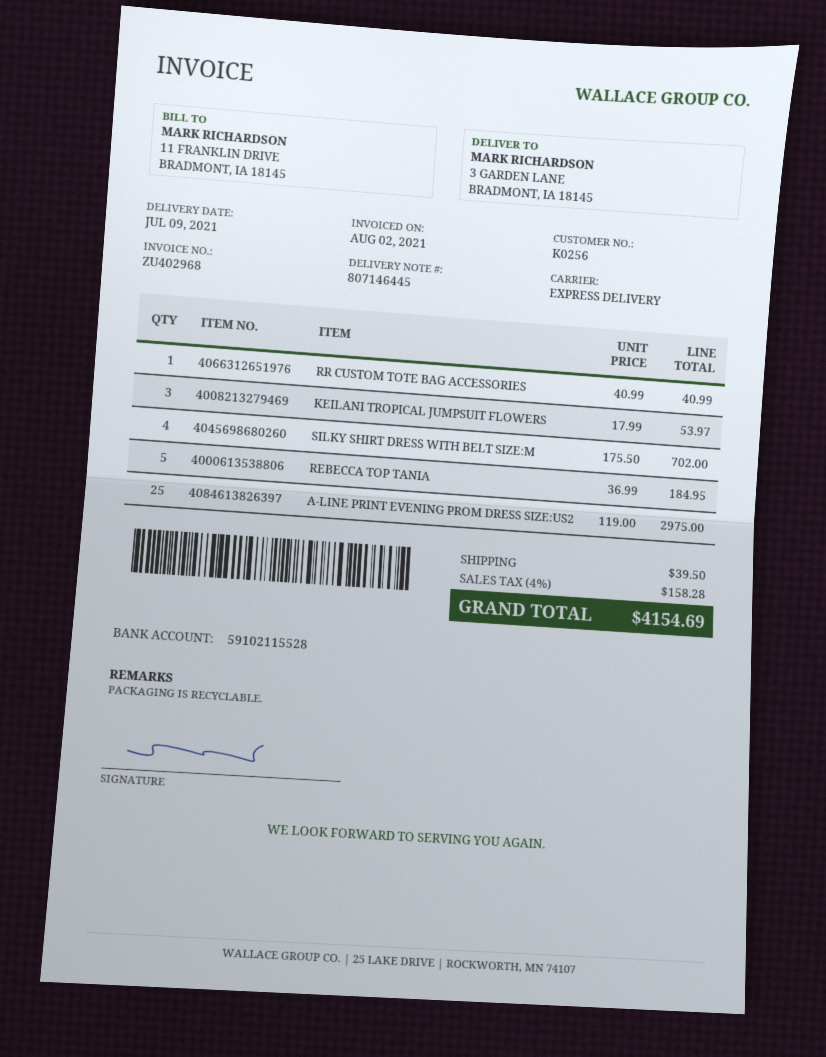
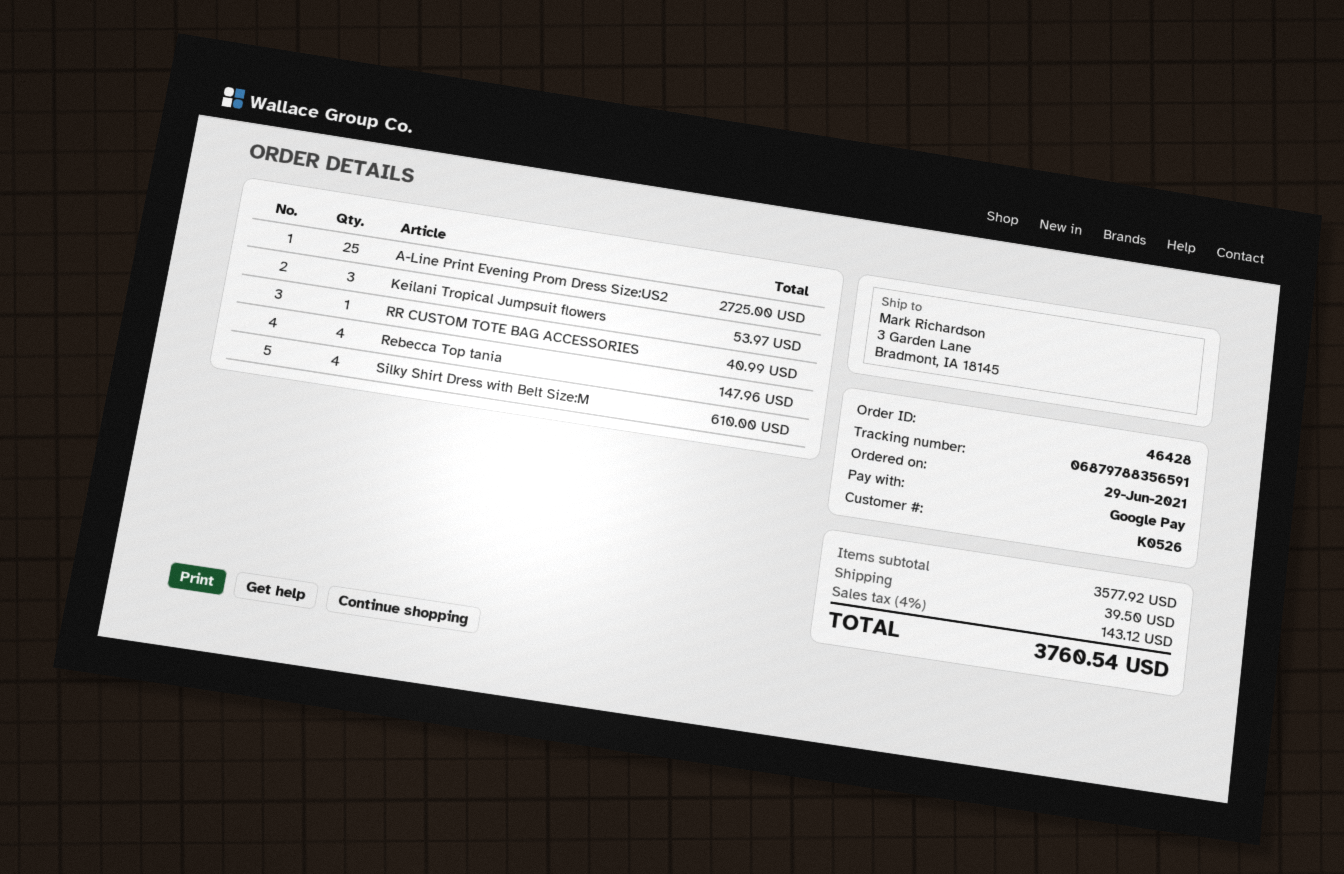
customer number: K0256 -> K0526
SILKY SHIRT DRESS WITH BELT SIZE:M: 4 for 702.00 -> 4 for 610.00
REBECCA TOP TANIA: 5 for 184.95 -> 4 for 147.96
A-LINE PRINT EVENING PROM DRESS SIZE:US2: 25 for 2975.00 -> 25 for 2725.00
tax: 4% = 158.28 -> 4% = 143.12
total: 4154.69 -> 3760.54

